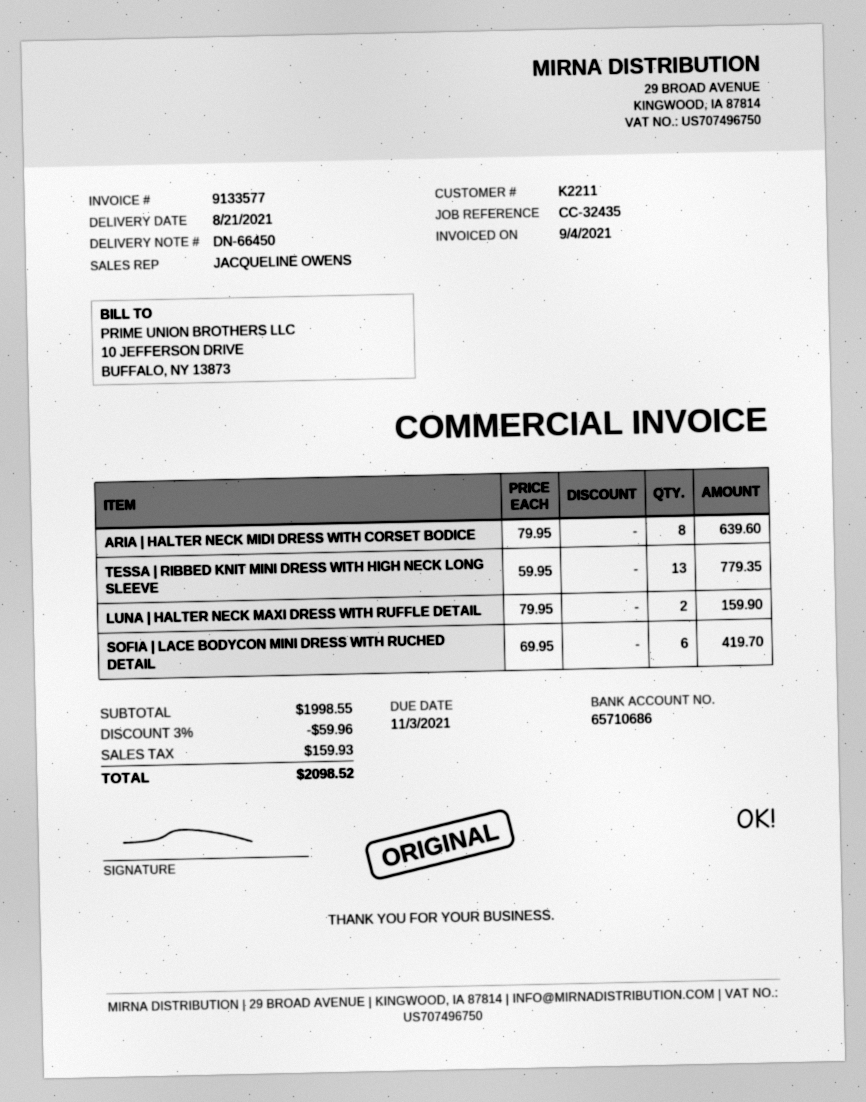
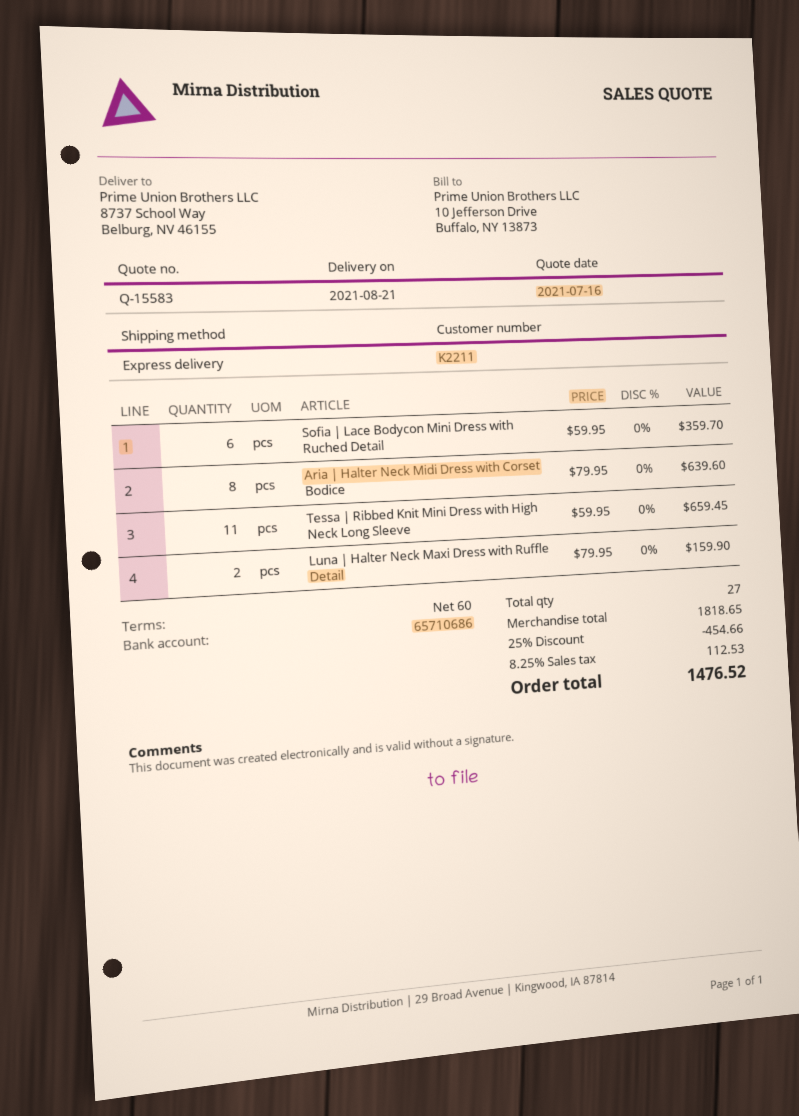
TESSA | RIBBED KNIT MINI DRESS WITH HIGH NECK LONG SLEEVE: 13 x 59.95 = 779.35 -> 11 x 59.95 = 659.45
SOFIA | LACE BODYCON MINI DRESS WITH RUCHED DETAIL: 6 x 69.95 = 419.70 -> 6 x 59.95 = 359.70
subtotal: 1998.55 -> 1818.65
discount: 3% = 59.96 -> 25% = 454.66
tax: 159.93 -> 112.53
total: 2098.52 -> 1476.52

